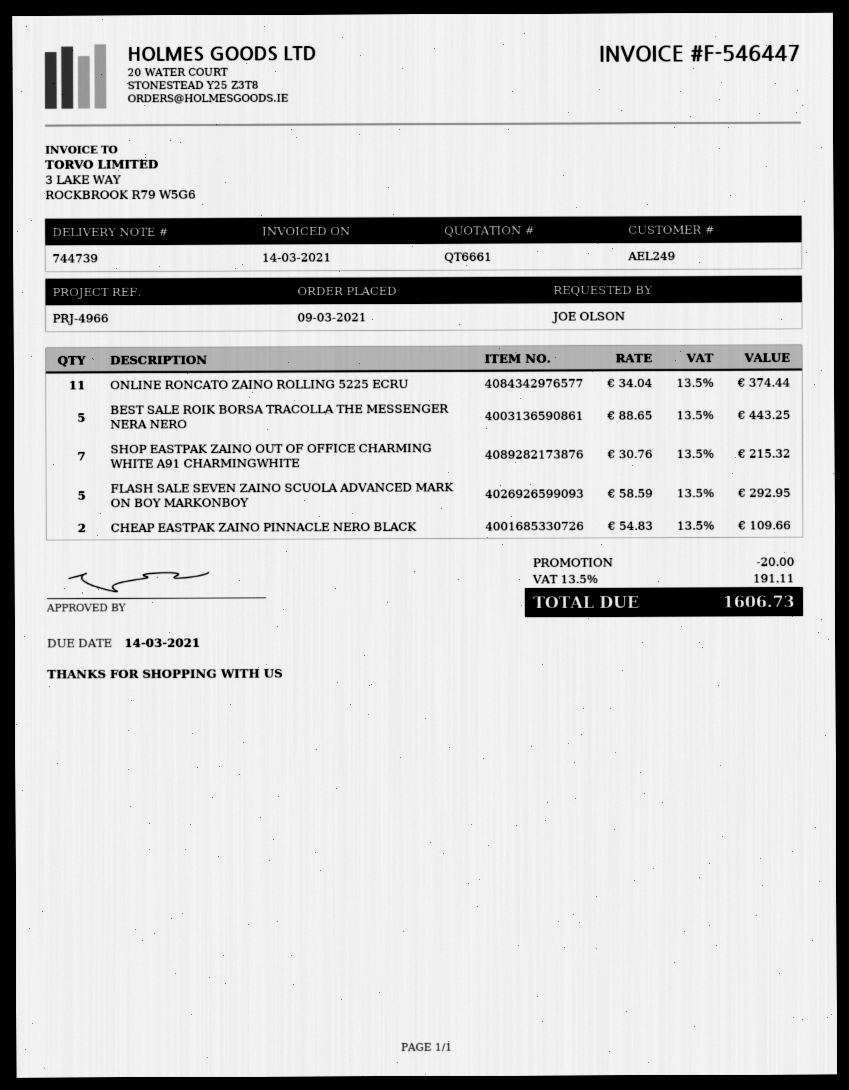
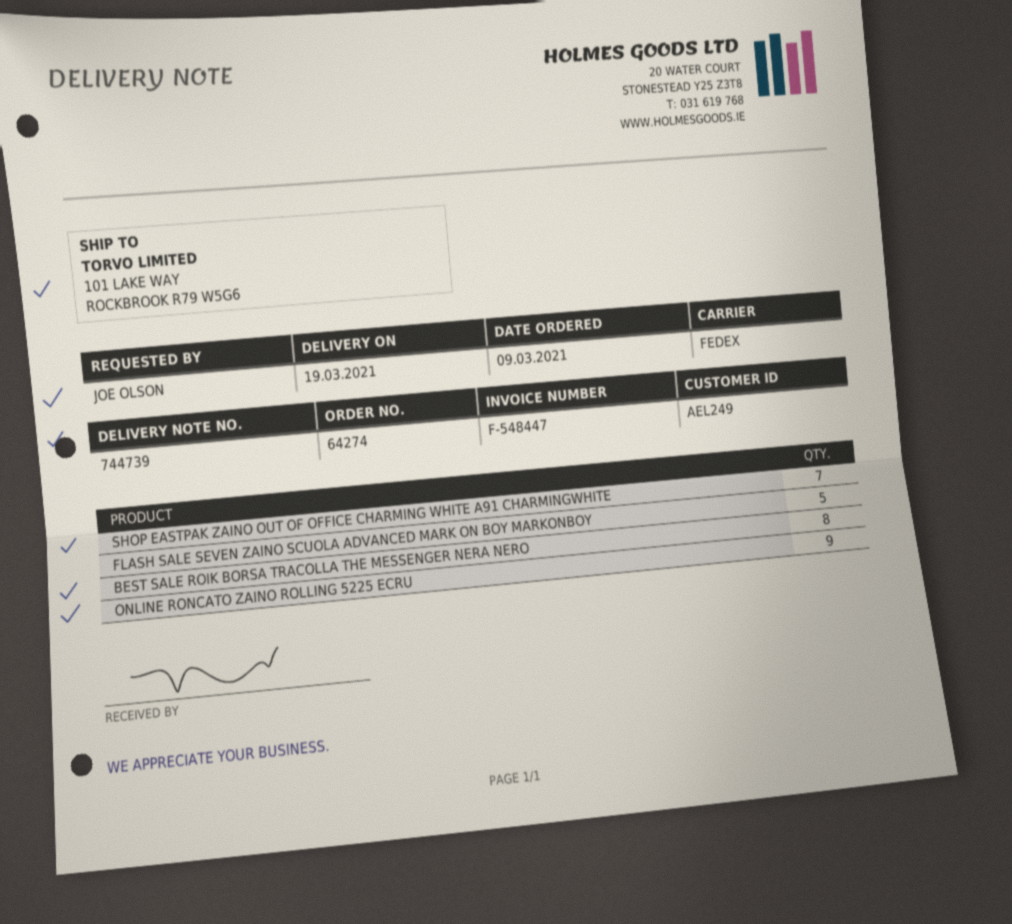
invoice number: F-546447 -> F-548447
ONLINE RONCATO ZAINO ROLLING 5225 ECRU: 11 -> 9
BEST SALE ROIK BORSA TRACOLLA THE MESSENGER NERA NERO: 5 -> 8
CHEAP EASTPAK ZAINO PINNACLE NERO BLACK: 2 -> none

